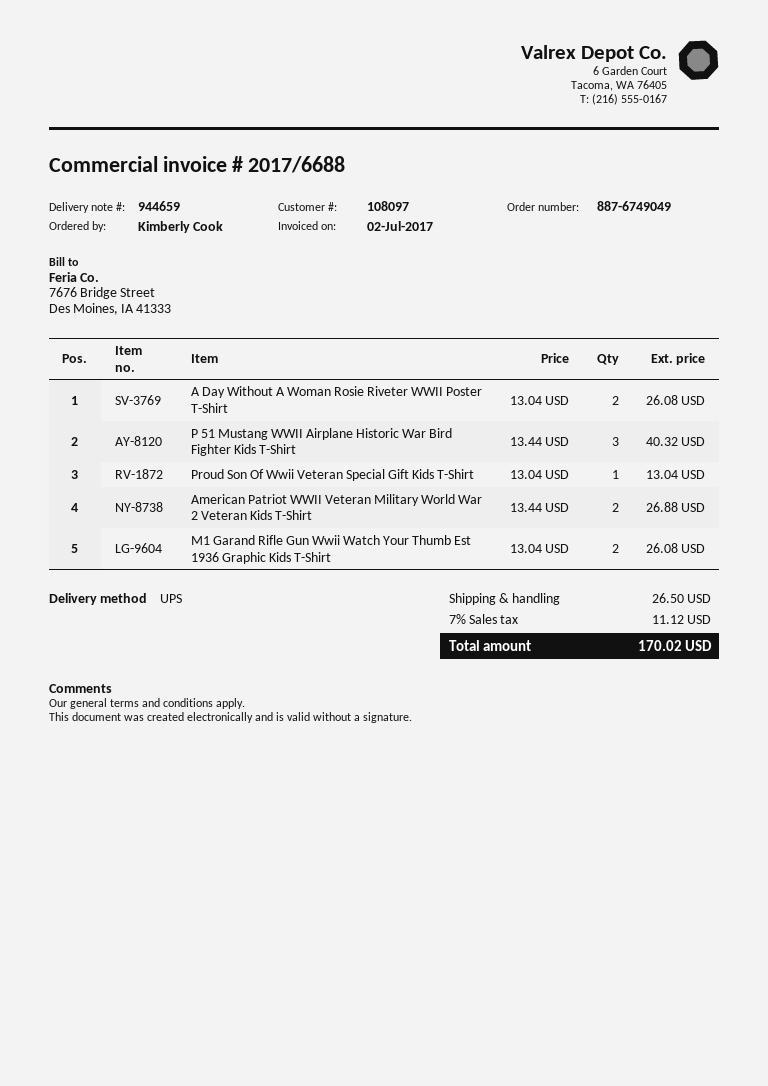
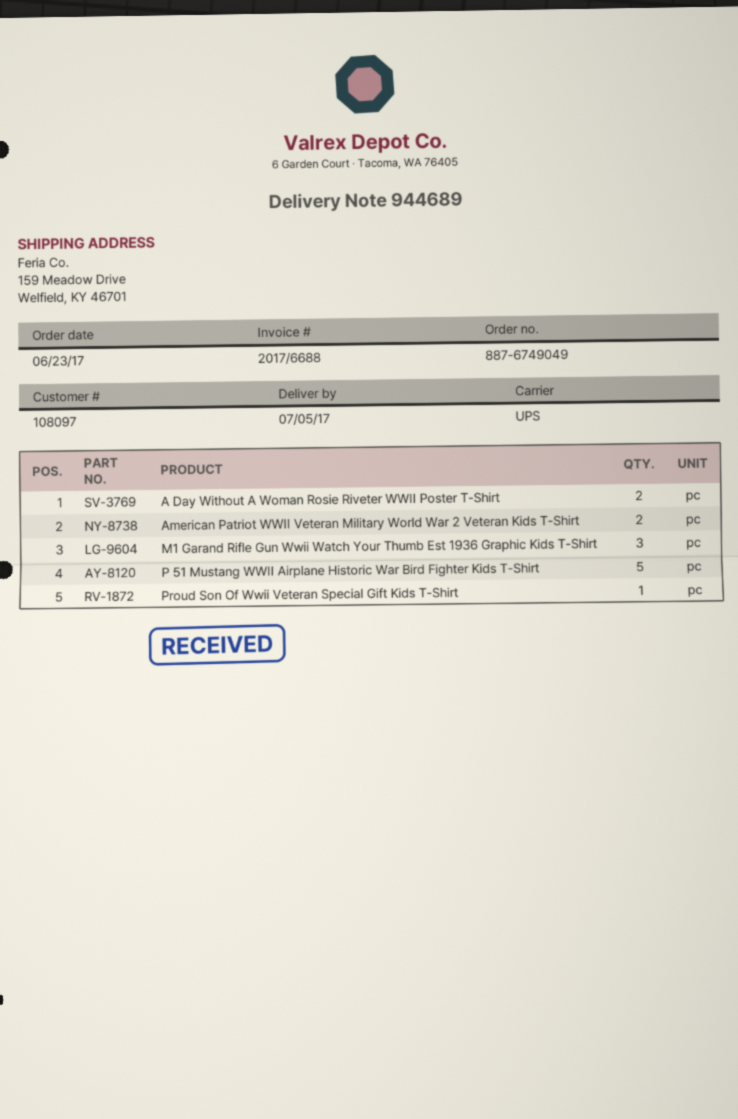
delivery note number: 944659 -> 944689
P 51 Mustang WWII Airplane Historic War Bird Fighter Kids T-Shirt: 3 -> 5
M1 Garand Rifle Gun Wwii Watch Your Thumb Est 1936 Graphic Kids T-Shirt: 2 -> 3

